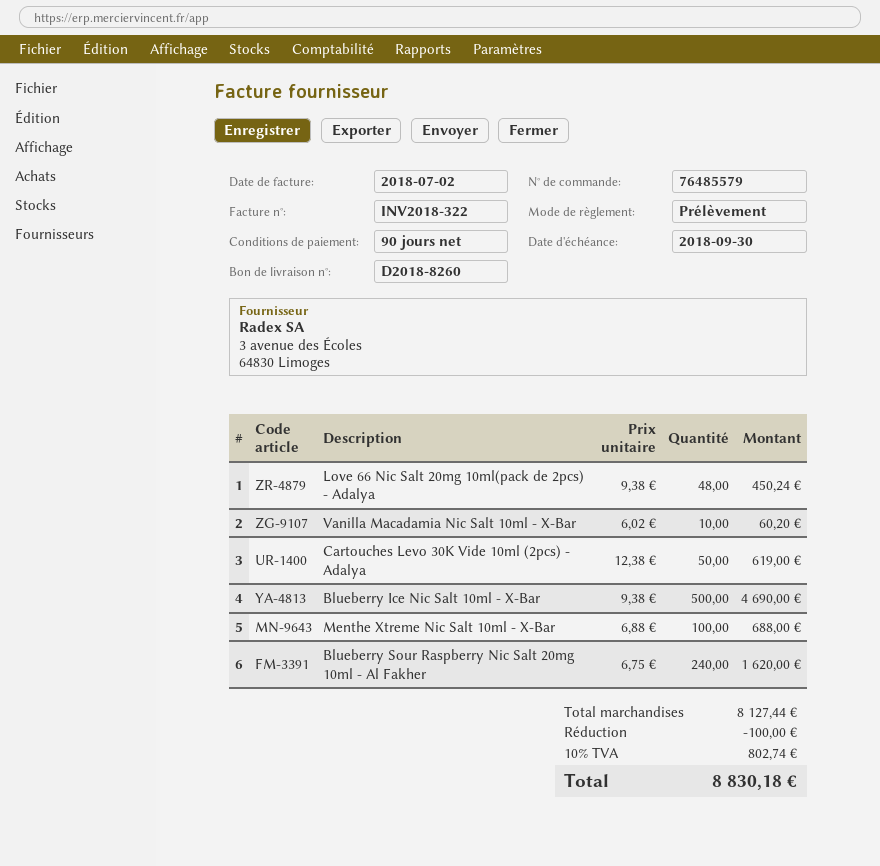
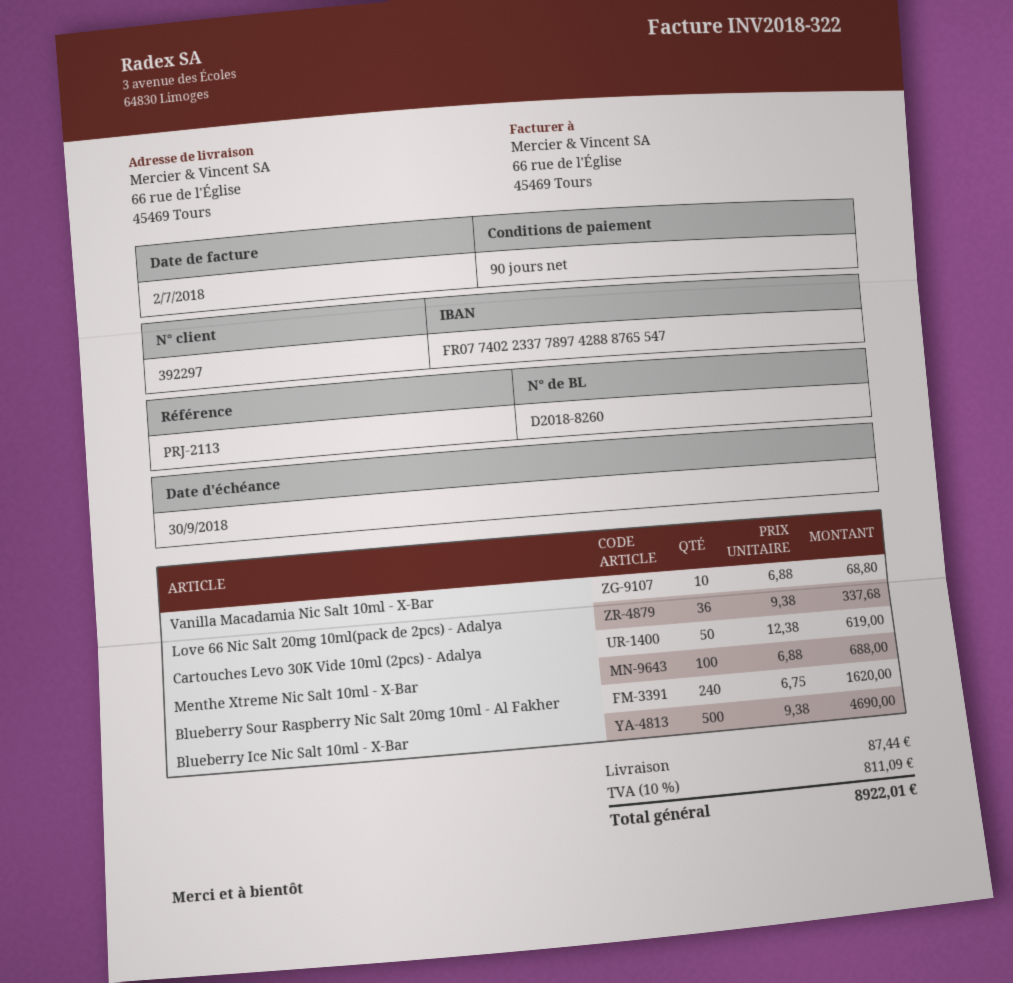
Love 66 Nic Salt 20mg 10ml(pack de 2pcs) - Adalya: 48 x 9.38 = 450.24 -> 36 x 9.38 = 337.68
Vanilla Macadamia Nic Salt 10ml - X-Bar: 10 x 6.02 = 60.20 -> 10 x 6.88 = 68.80
discount: 100.00 -> none
shipping: none -> 87.44
tax: 10% = 802.74 -> 10% = 811.09
total: 8830.18 -> 8922.01

